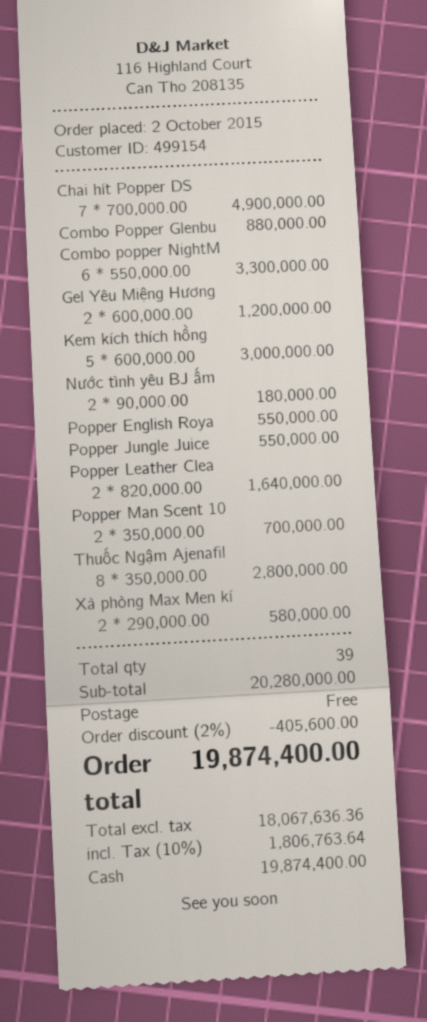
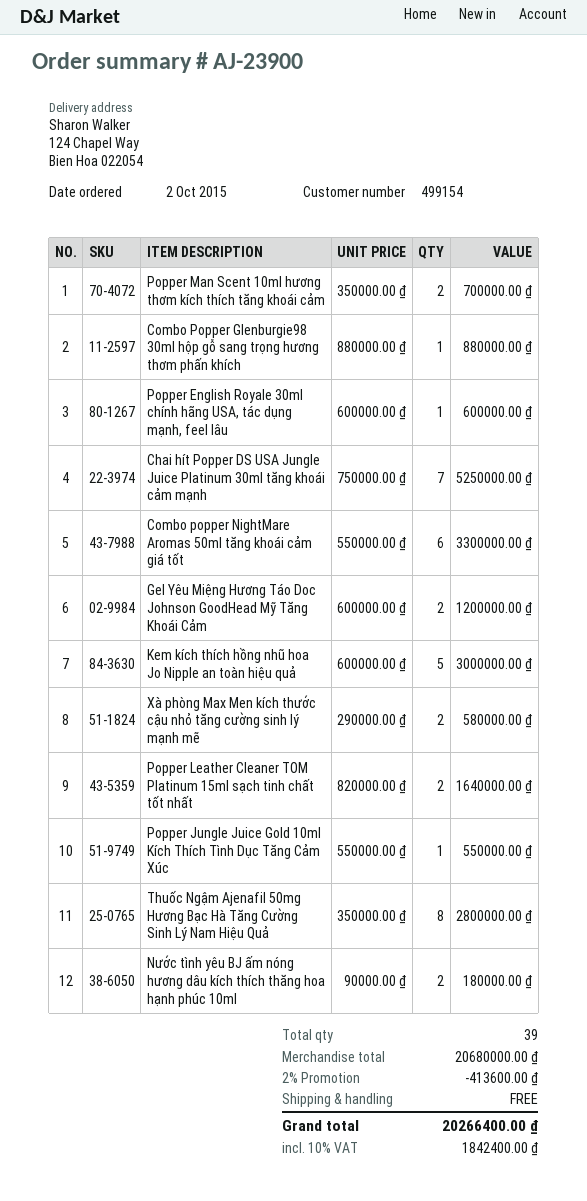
Chai hít Popper DS: 7 x 700000.00 = 4900000.00 -> 7 x 750000.00 = 5250000.00
Popper English Roya: 1 x 550000.00 = 550000.00 -> 1 x 600000.00 = 600000.00
subtotal: 20280000.00 -> 20680000.00
discount: 2% = 405600.00 -> 2% = 413600.00
tax: 10% = 1806763.64 -> 10% = 1842400.00
total: 19874400.00 -> 20266400.00

